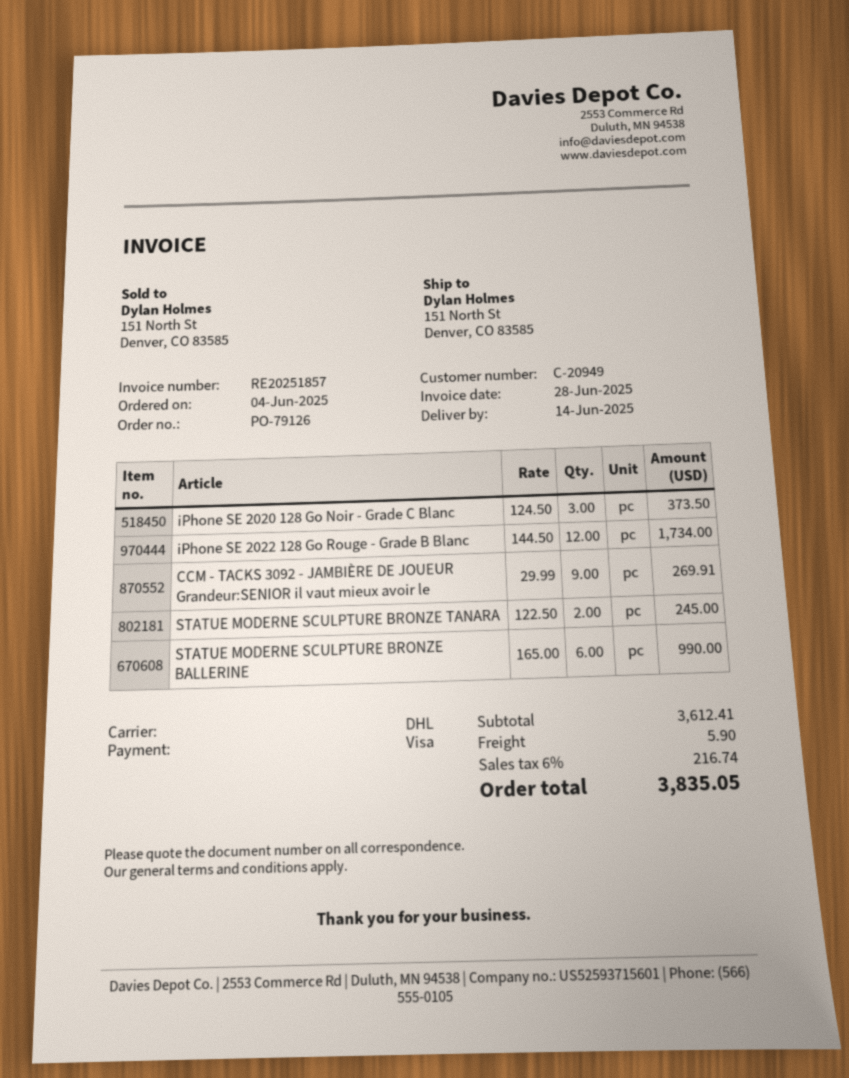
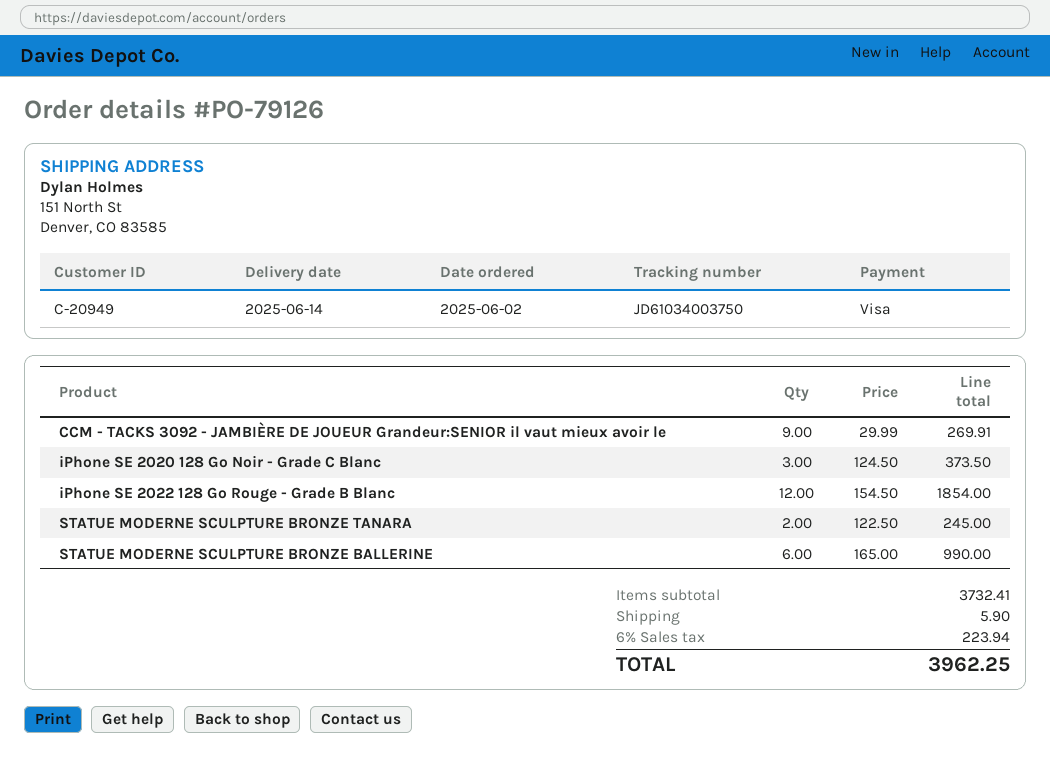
order date: 2025-06-04 -> 2025-06-02
iPhone SE 2022 128 Go Rouge - Grade B Blanc: 12 x 144.50 = 1734.00 -> 12 x 154.50 = 1854.00
subtotal: 3612.41 -> 3732.41
tax: 6% = 216.74 -> 6% = 223.94
total: 3835.05 -> 3962.25

